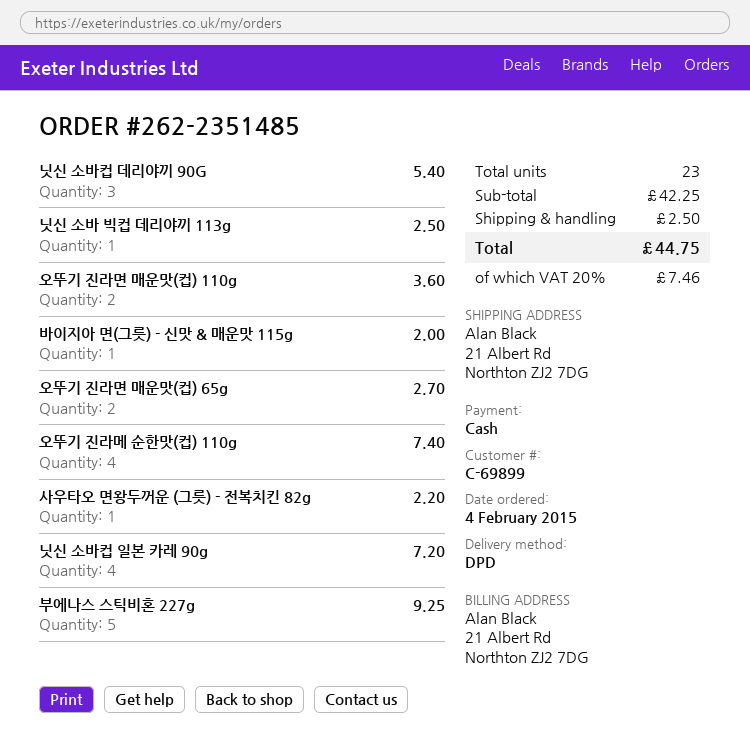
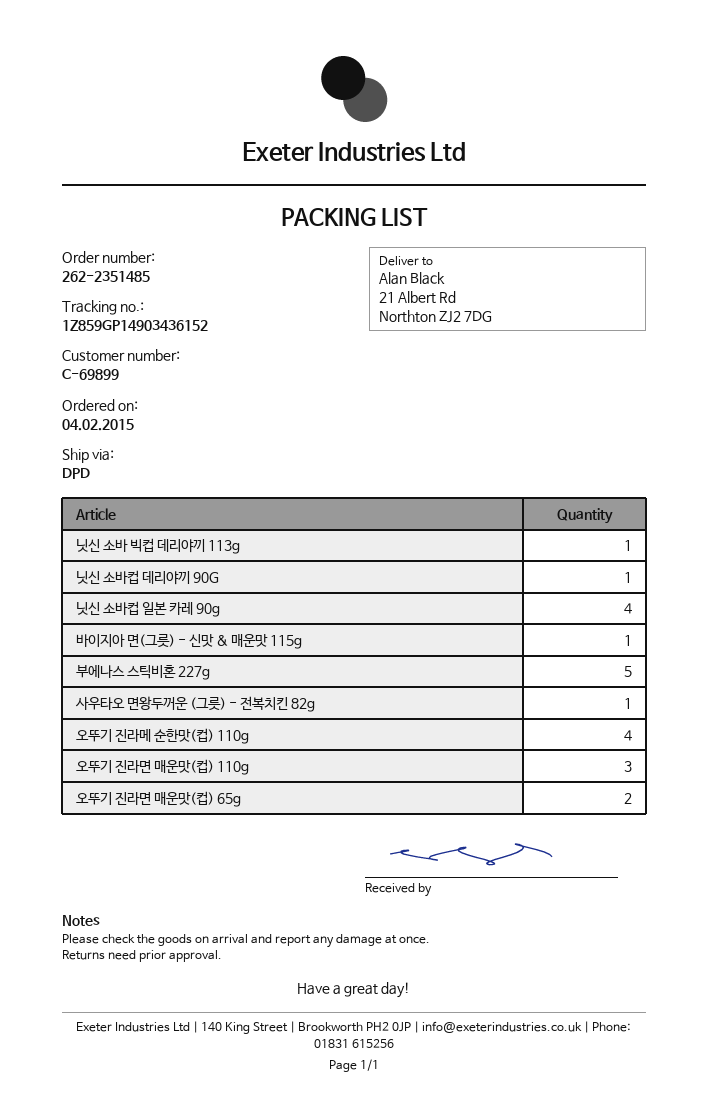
닛신 소바컵 데리야끼 90G: 3 -> 1
오뚜기 진라면 매운맛(컵) 110g: 2 -> 3

